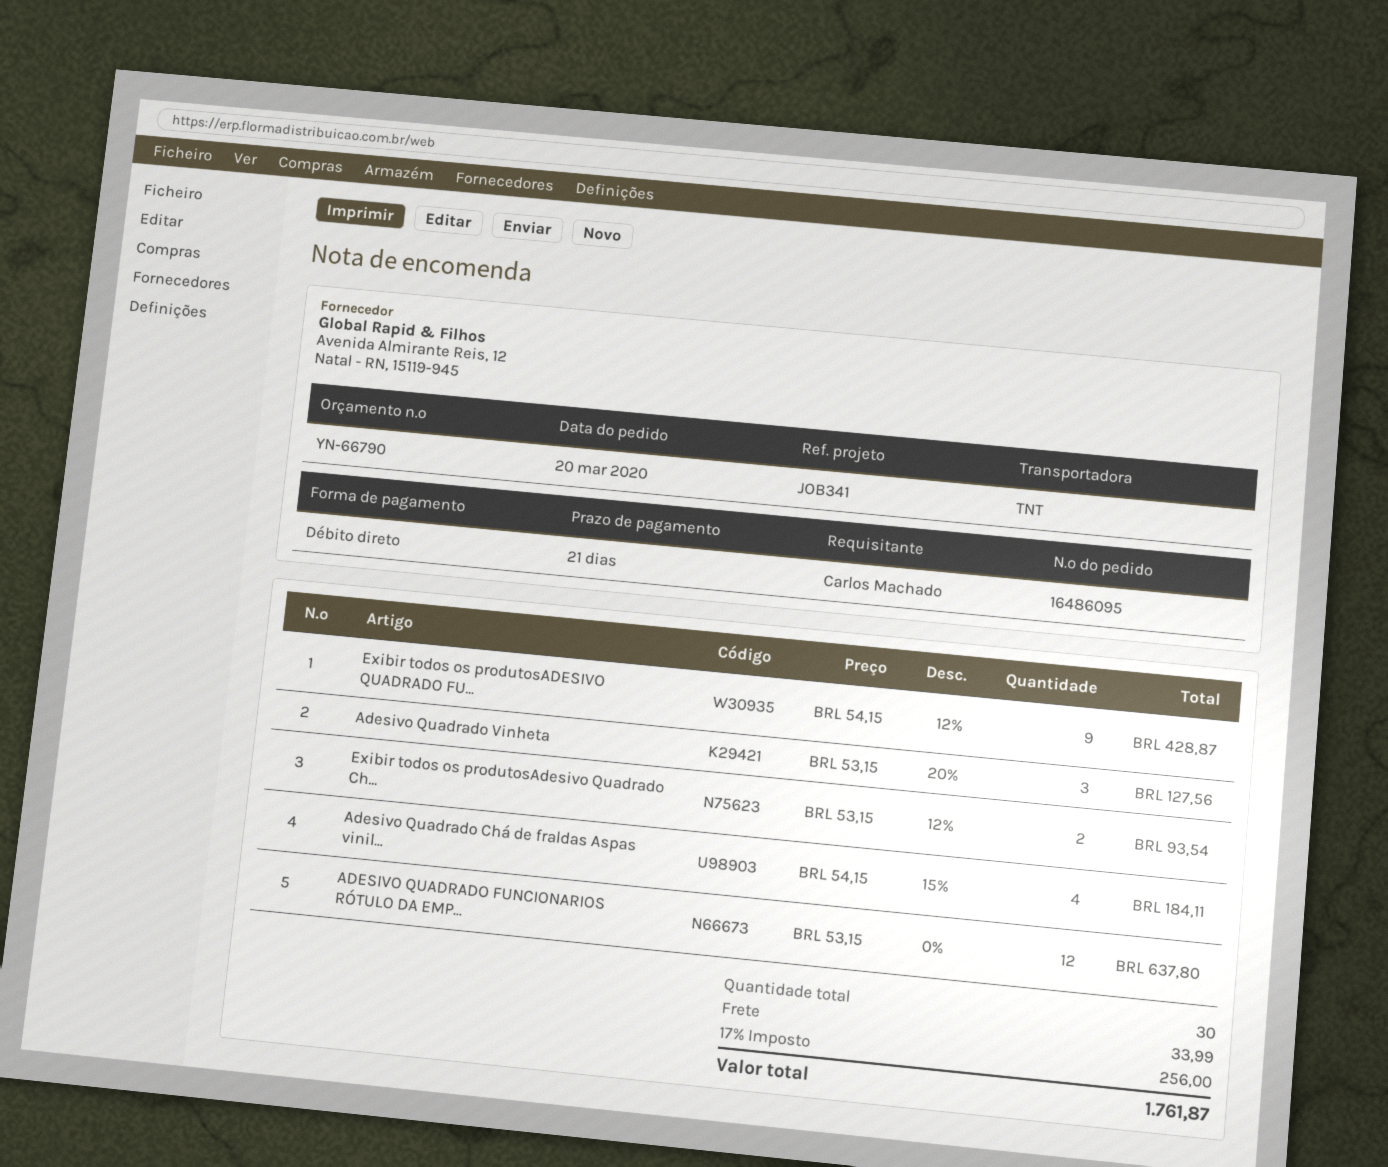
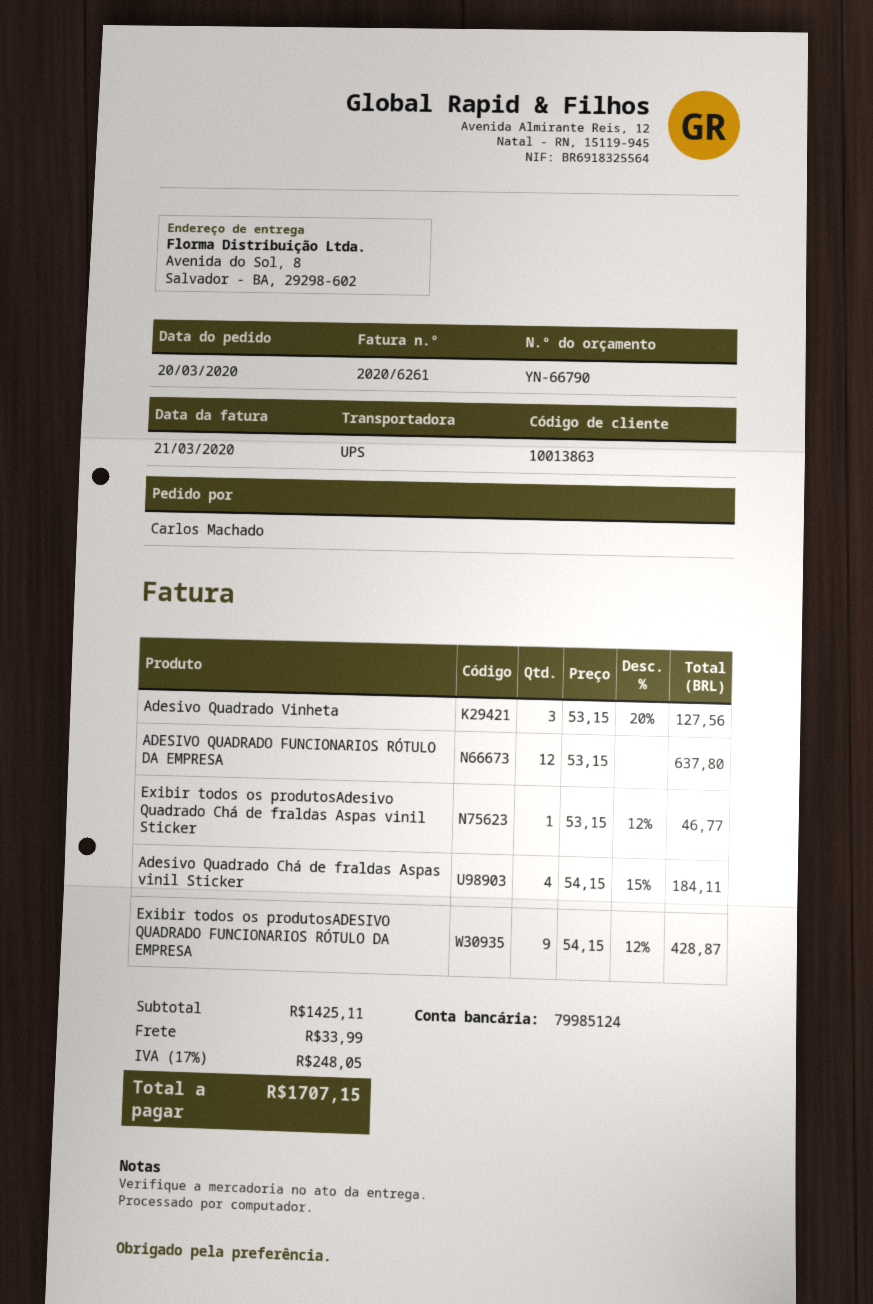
shipping method: TNT -> UPS
Exibir todos os produtosAdesivo Quadrado Ch...: 2 x 53.15 - 12% = 93.54 -> 1 x 53.15 - 12% = 46.77
tax: 17% = 256.00 -> 17% = 248.05
total: 1761.87 -> 1707.15

